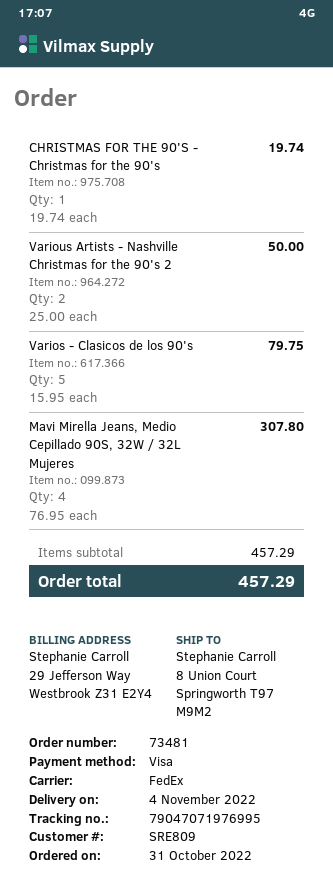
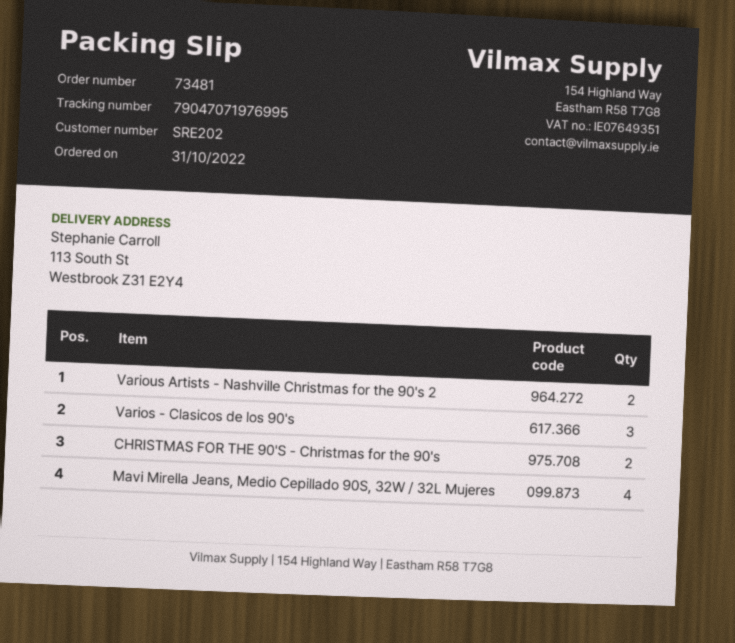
customer number: SRE809 -> SRE202
ship to: 8 Union Court, Springworth T97 M9M2 -> 113 South St, Westbrook Z31 E2Y4
CHRISTMAS FOR THE 90'S - Christmas for the 90's: 1 -> 2
Varios - Clasicos de los 90's: 5 -> 3

